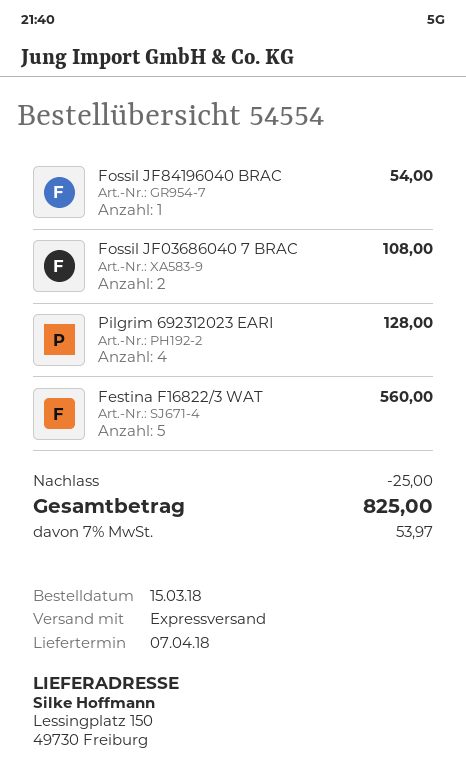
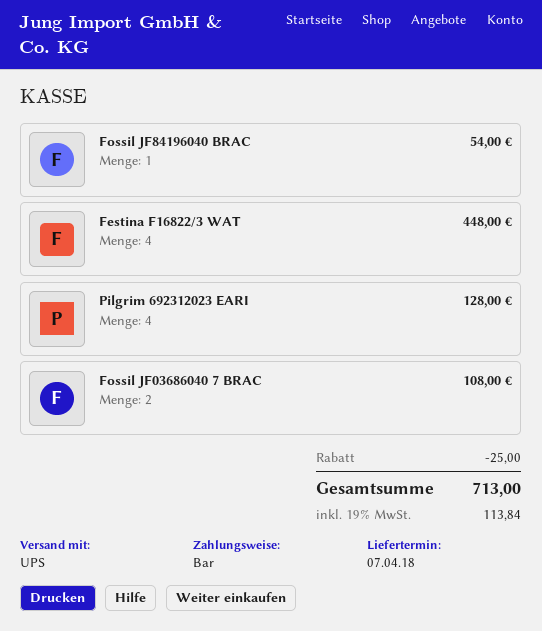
shipping method: express -> UPS
Festina F16822/3 WAT: 5 for 560.00 -> 4 for 448.00
tax: 7% = 53.97 -> 19% = 113.84
total: 825.00 -> 713.00

